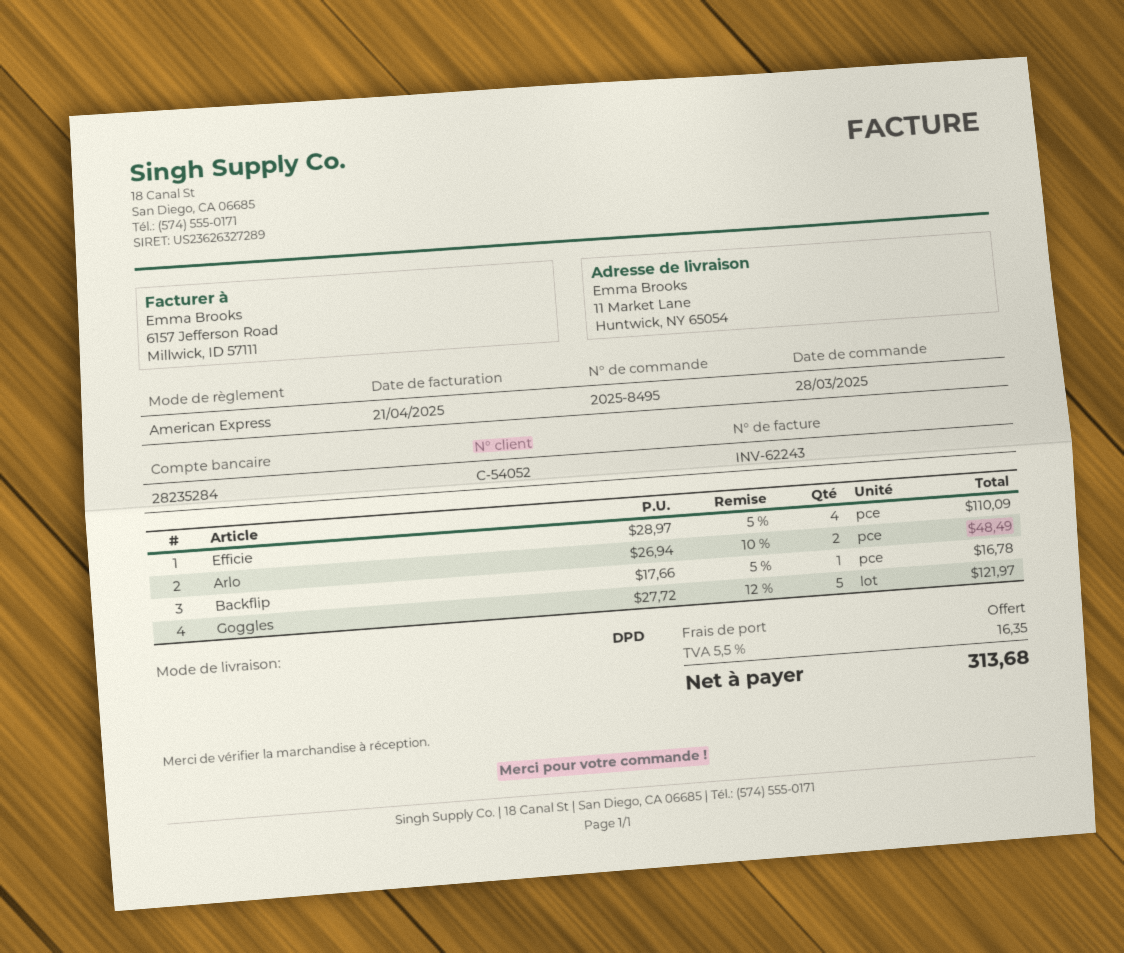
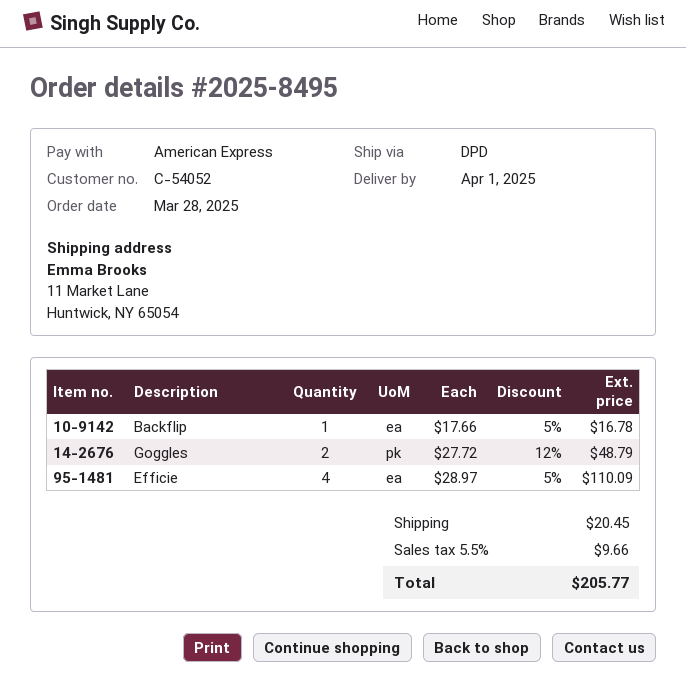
Arlo: 2 x 26.94 - 10% = 48.49 -> none
Goggles: 5 x 27.72 - 12% = 121.97 -> 2 x 27.72 - 12% = 48.79
shipping: 0.00 -> 20.45
tax: 5.5% = 16.35 -> 5.5% = 9.66
total: 313.68 -> 205.77

